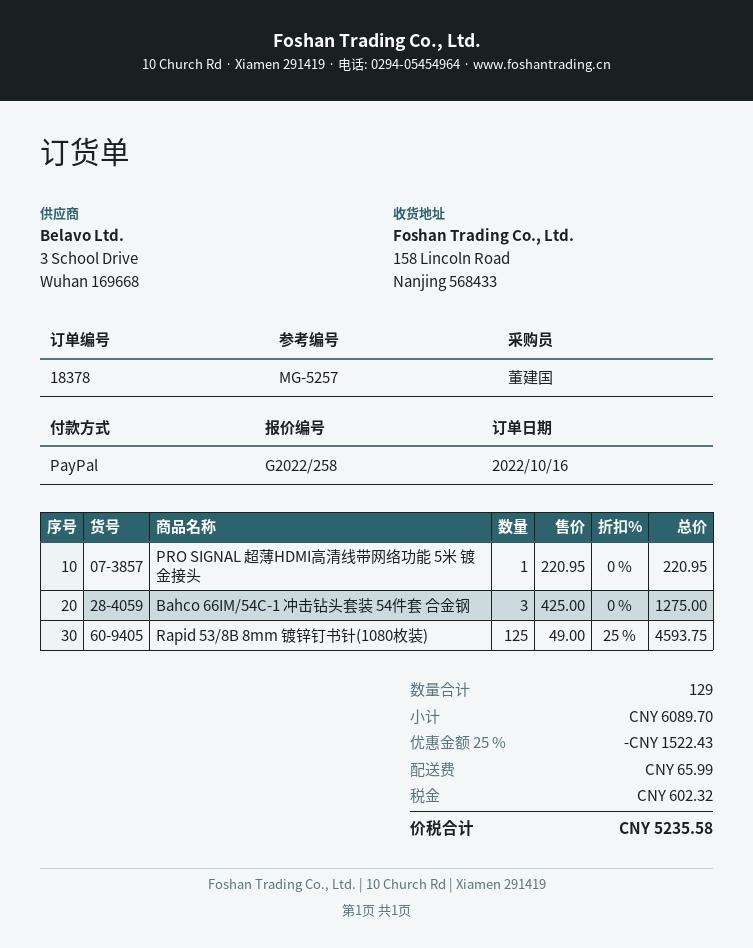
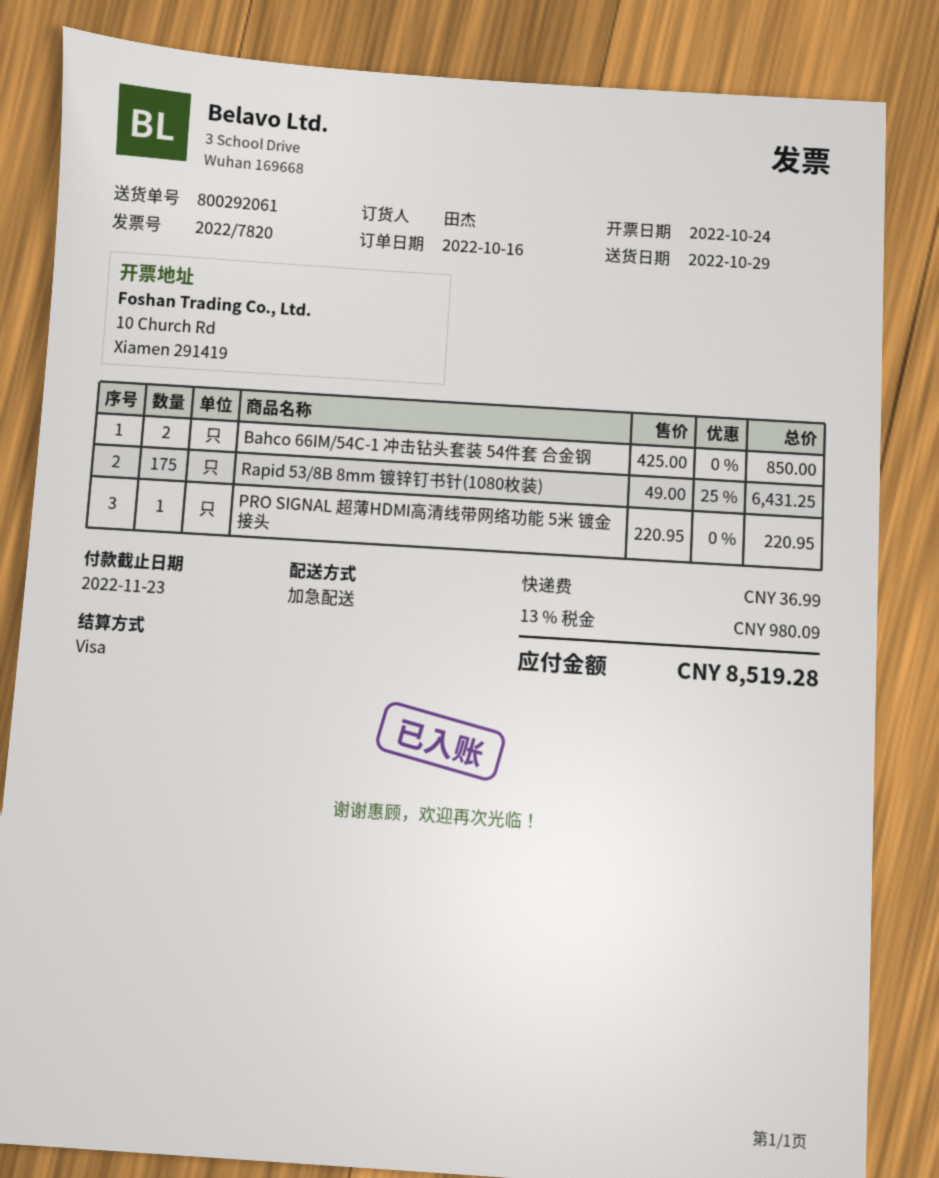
ordered by: 董建国 -> 田杰
payment method: PayPal -> Visa
Bahco 66IM/54C-1 冲击钻头套装 54件套 合金钢: 3 x 425.00 = 1275.00 -> 2 x 425.00 = 850.00
Rapid 53/8B 8mm 镀锌钉书针(1080枚装): 125 x 49.00 - 25% = 4593.75 -> 175 x 49.00 - 25% = 6431.25
discount: 25% = 1522.43 -> none
shipping: 65.99 -> 36.99
tax: 602.32 -> 980.09
total: 5235.58 -> 8519.28

